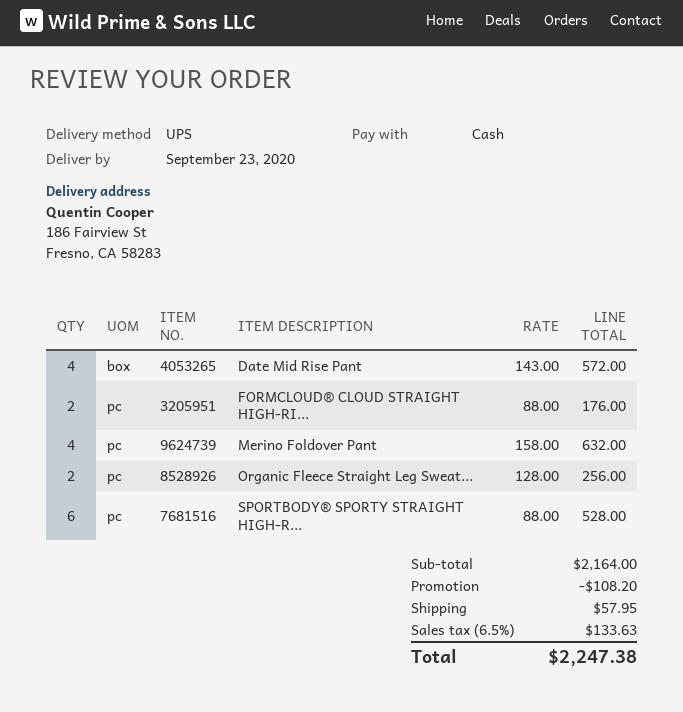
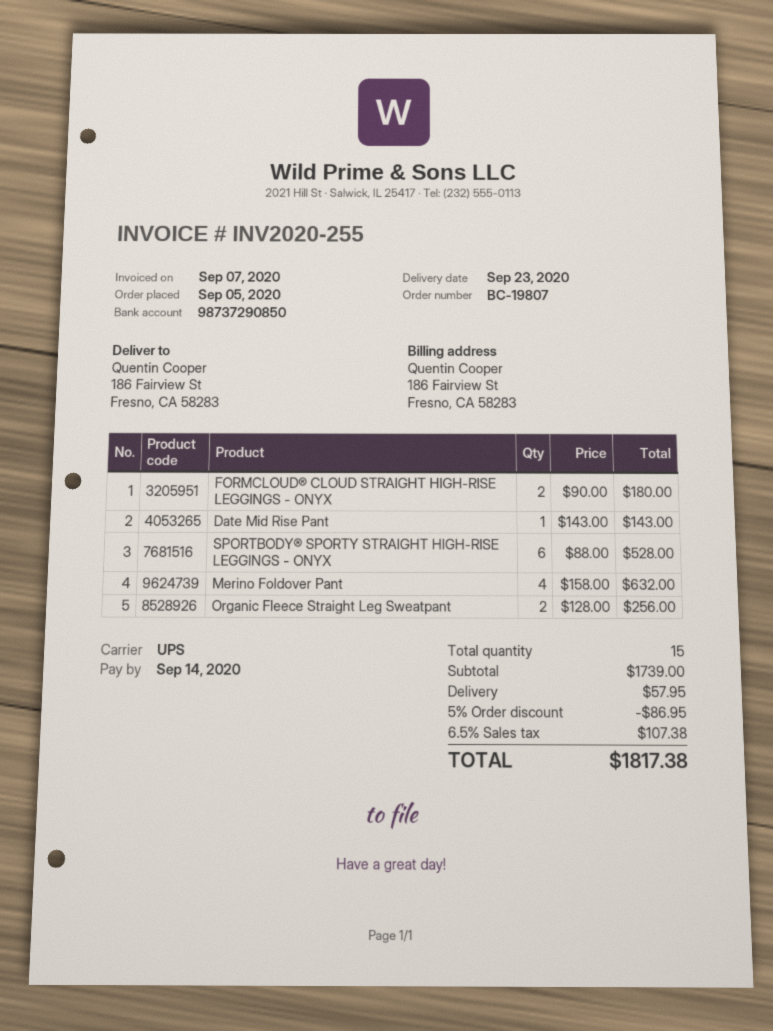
Date Mid Rise Pant: 4 x 143.00 = 572.00 -> 1 x 143.00 = 143.00
FORMCLOUD® CLOUD STRAIGHT HIGH-RI...: 2 x 88.00 = 176.00 -> 2 x 90.00 = 180.00
subtotal: 2164.00 -> 1739.00
discount: 108.20 -> 86.95
tax: 6.5% = 133.63 -> 6.5% = 107.38
total: 2247.38 -> 1817.38

